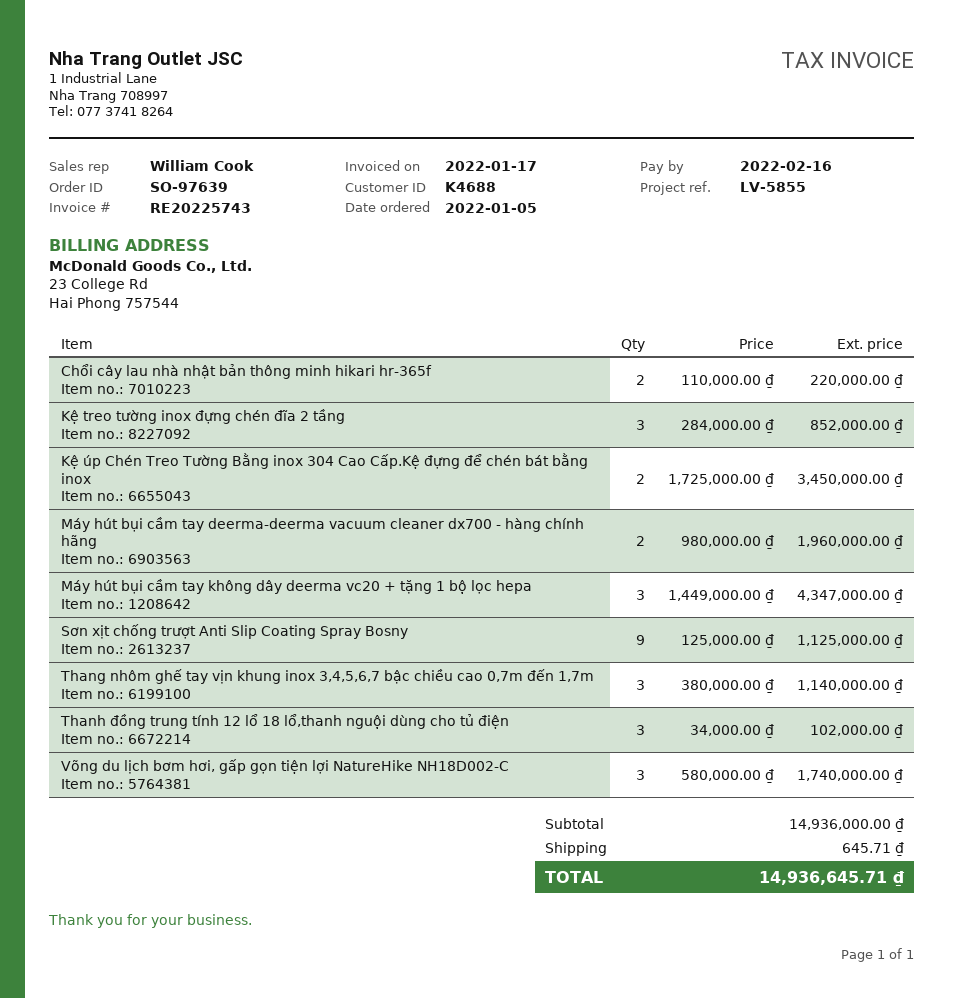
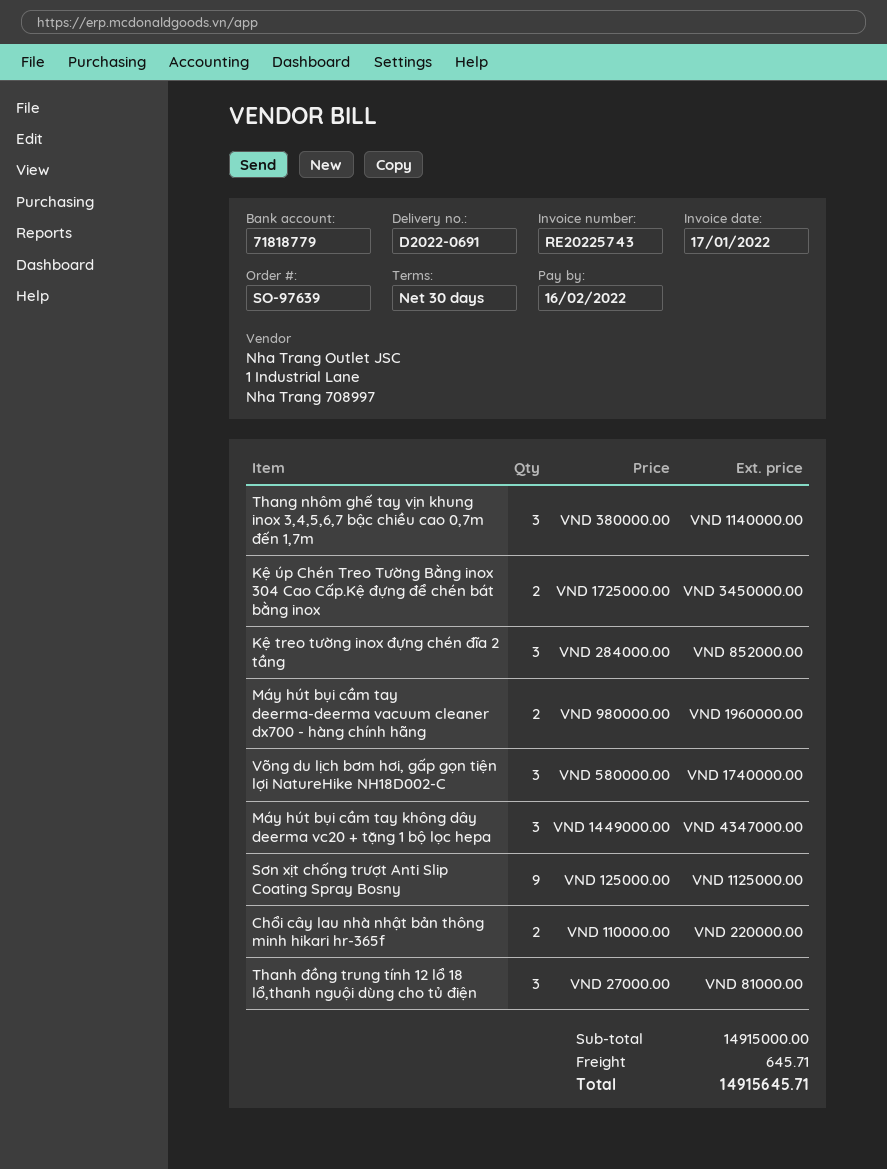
Thanh đồng trung tính 12 lổ 18 lổ,thanh nguội dùng cho tủ điện: 3 x 34000.00 = 102000.00 -> 3 x 27000.00 = 81000.00
subtotal: 14936000.00 -> 14915000.00
total: 14936645.71 -> 14915645.71

